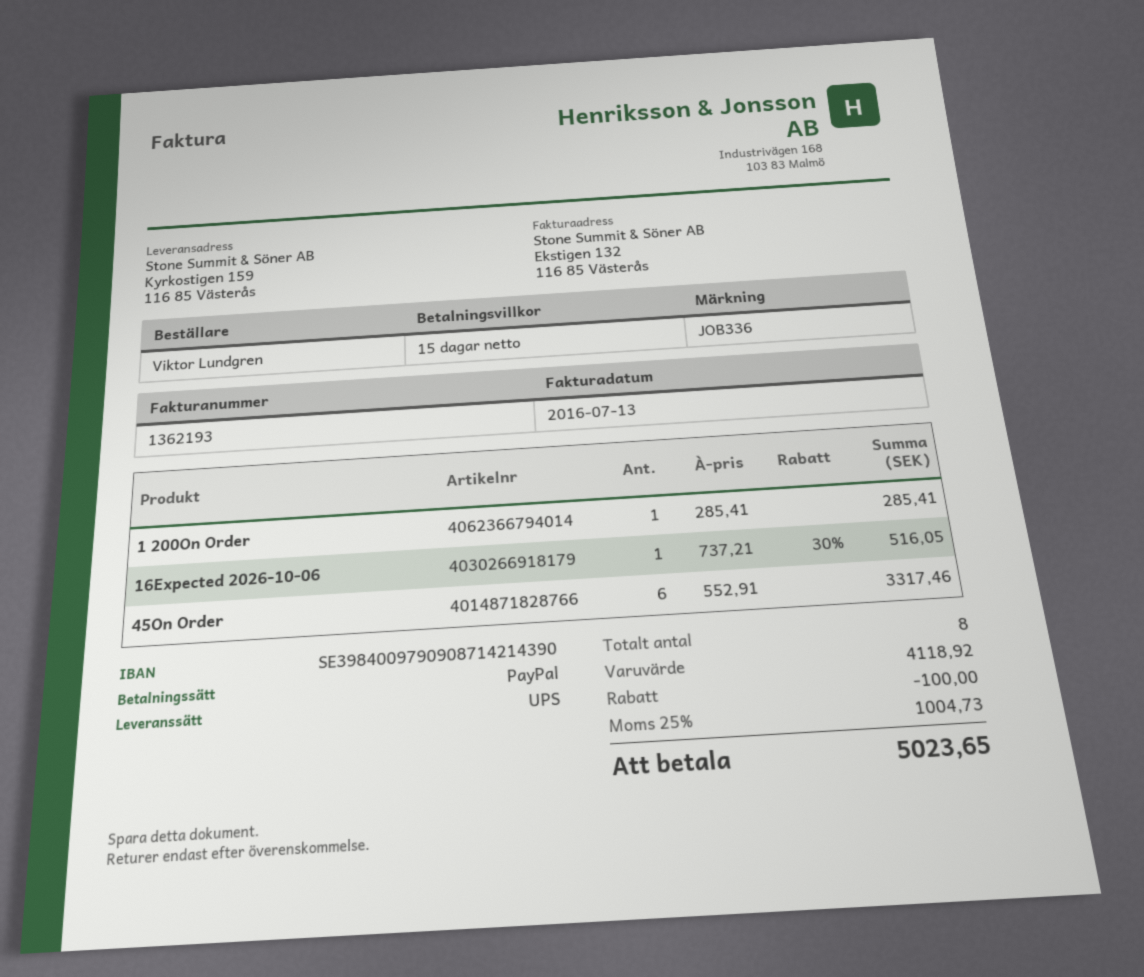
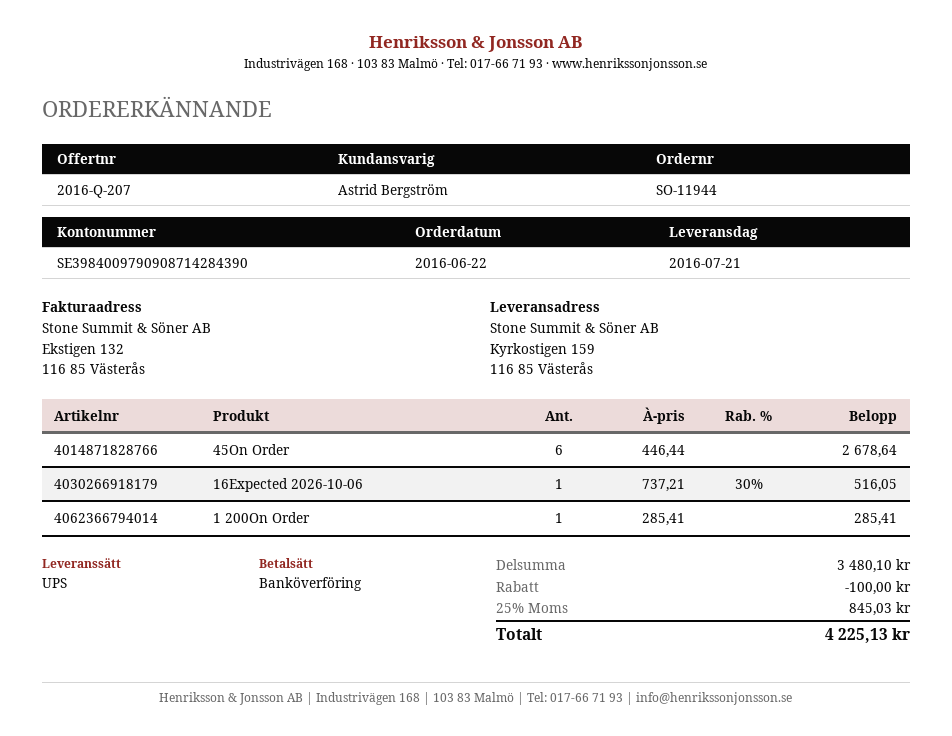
payment method: PayPal -> bank transfer
bank account: SE3984009790908714214390 -> SE3984009790908714284390
45On Order: 6 x 552.91 = 3317.46 -> 6 x 446.44 = 2678.64
subtotal: 4118.92 -> 3480.10
tax: 25% = 1004.73 -> 25% = 845.03
total: 5023.65 -> 4225.13

